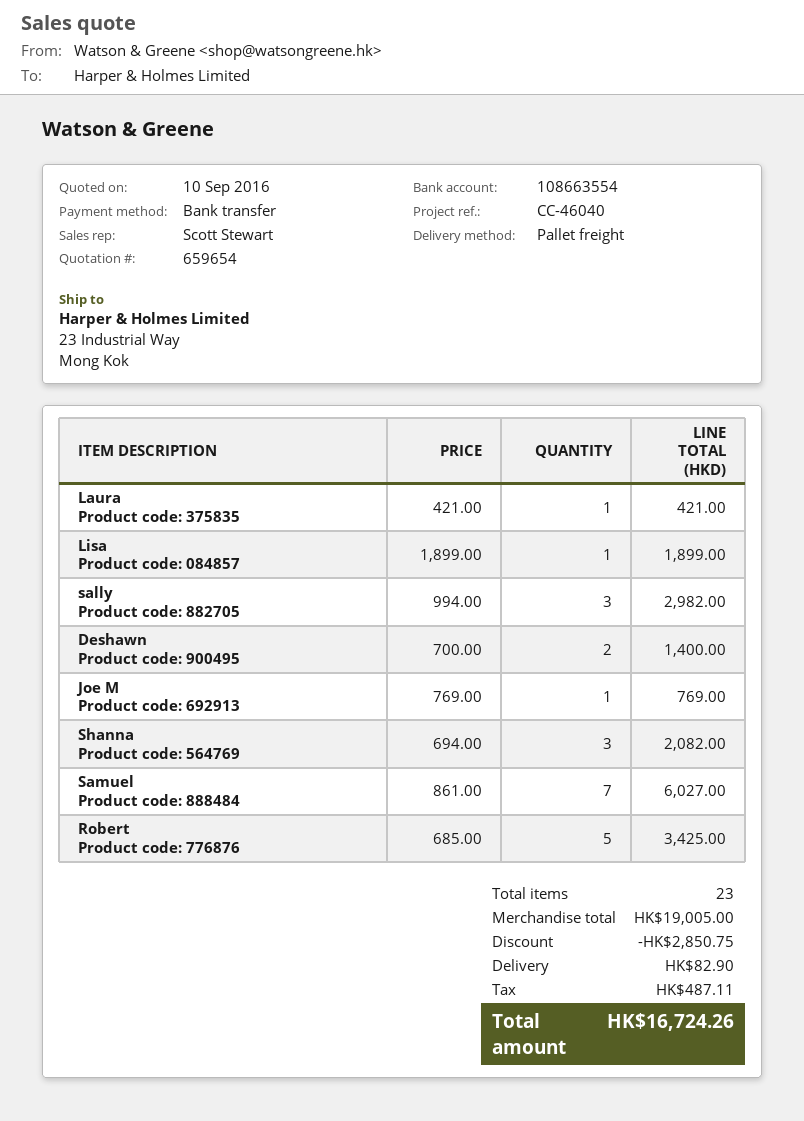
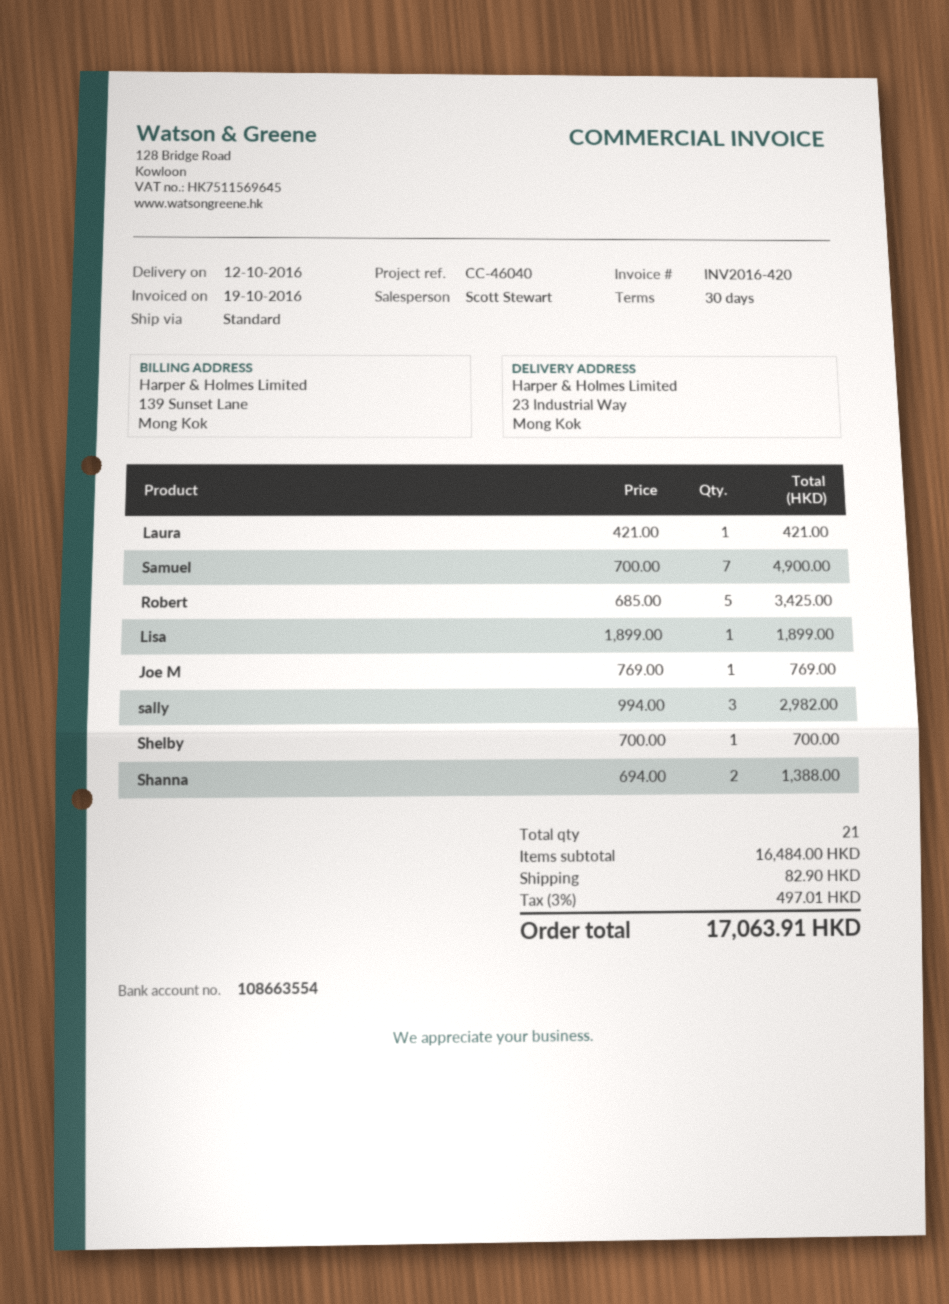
shipping method: pallet freight -> standard
Deshawn: 2 x 700.00 = 1400.00 -> none
Shanna: 3 x 694.00 = 2082.00 -> 2 x 694.00 = 1388.00
Samuel: 7 x 861.00 = 6027.00 -> 7 x 700.00 = 4900.00
Shelby: none -> 1 x 700.00 = 700.00
total quantity: 23 -> 21
subtotal: 19005.00 -> 16484.00
discount: 2850.75 -> none
tax: 487.11 -> 497.01
total: 16724.26 -> 17063.91

